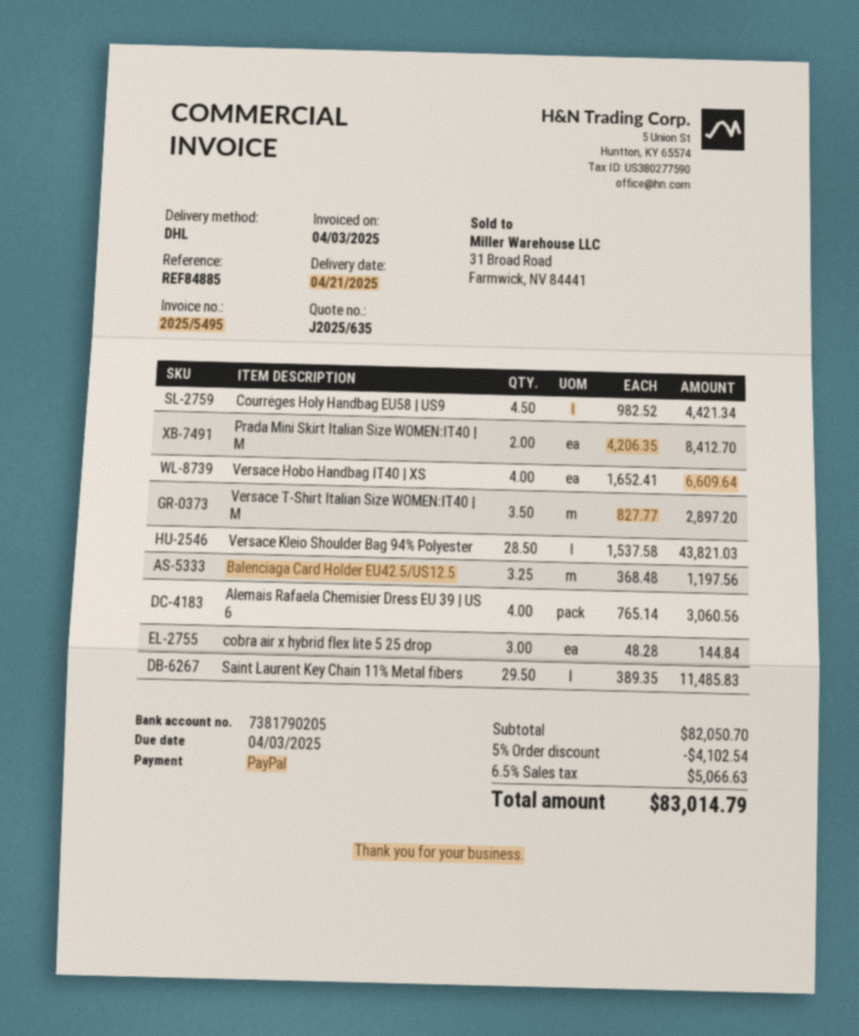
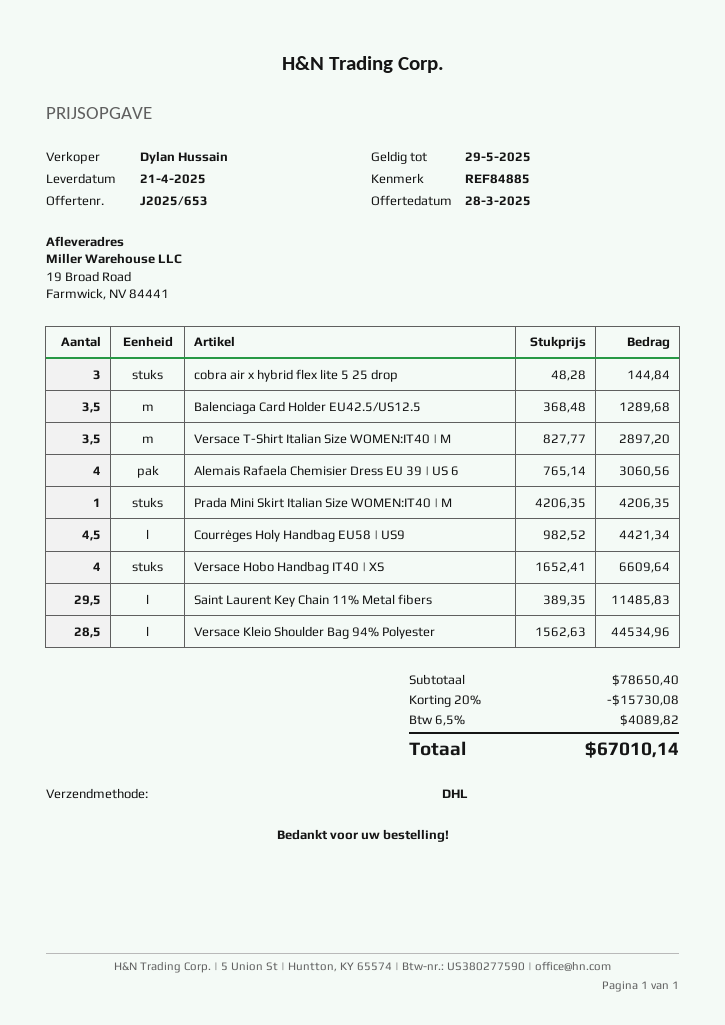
quote number: J2025/635 -> J2025/653
Prada Mini Skirt Italian Size WOMEN:IT40 | M: 2 x 4206.35 = 8412.70 -> 1 x 4206.35 = 4206.35
Versace Kleio Shoulder Bag 94% Polyester: 28.5 x 1537.58 = 43821.03 -> 28.5 x 1562.63 = 44534.96
Balenciaga Card Holder EU42.5/US12.5: 3.25 x 368.48 = 1197.56 -> 3.5 x 368.48 = 1289.68
subtotal: 82050.70 -> 78650.40
discount: 5% = 4102.54 -> 20% = 15730.08
tax: 6.5% = 5066.63 -> 6.5% = 4089.82
total: 83014.79 -> 67010.14

